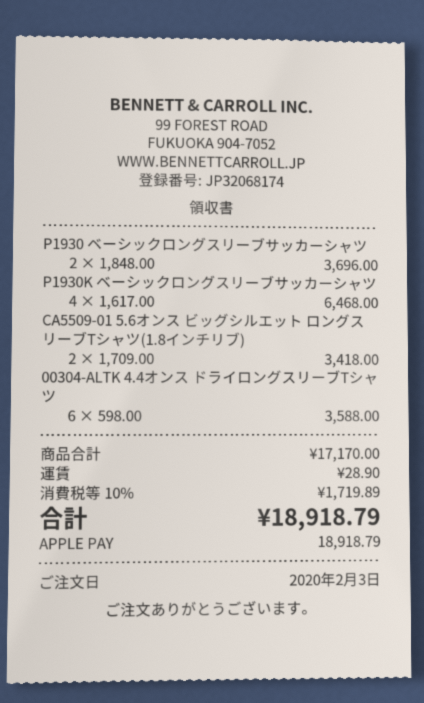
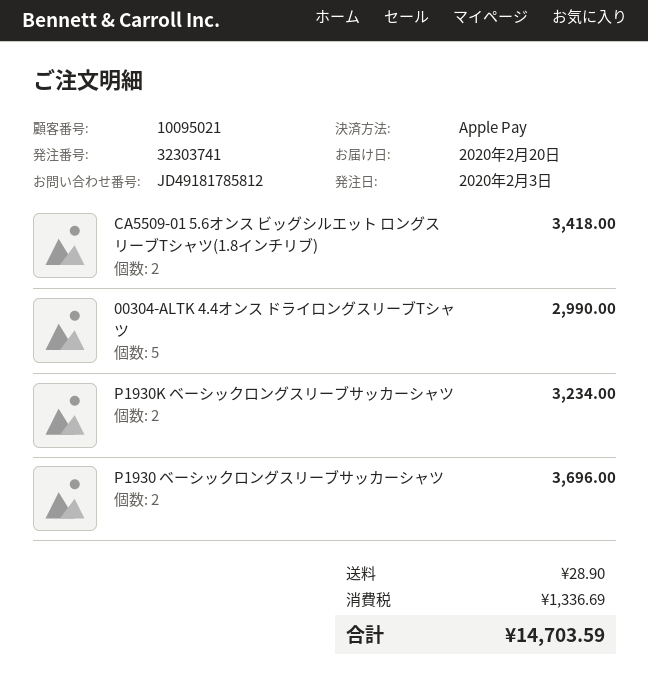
P1930K ベーシックロングスリーブサッカーシャツ: 4 for 6468.00 -> 2 for 3234.00
00304-ALTK 4.4オンス ドライロングスリーブTシャツ: 6 for 3588.00 -> 5 for 2990.00
tax: 1719.89 -> 1336.69
total: 18918.79 -> 14703.59

